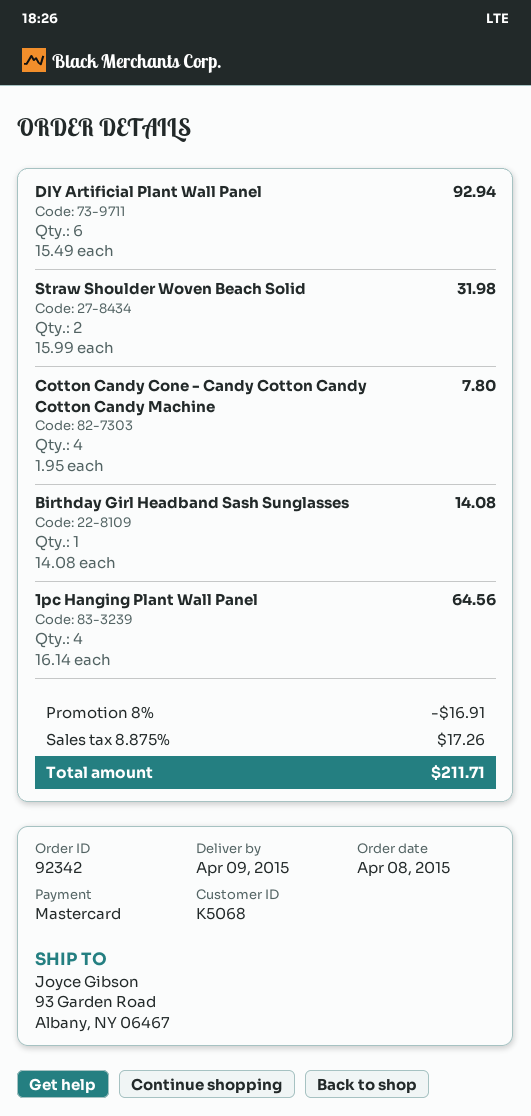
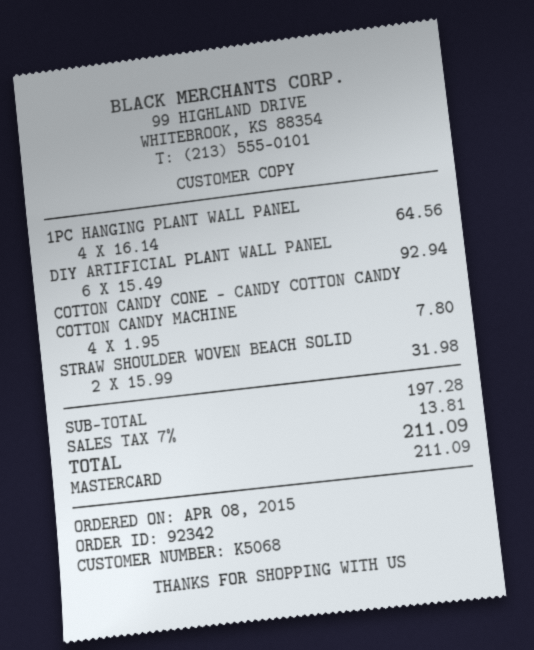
Birthday Girl Headband Sash Sunglasses: 1 x 14.08 = 14.08 -> none
discount: 8% = 16.91 -> none
tax: 8.875% = 17.26 -> 7% = 13.81
total: 211.71 -> 211.09

